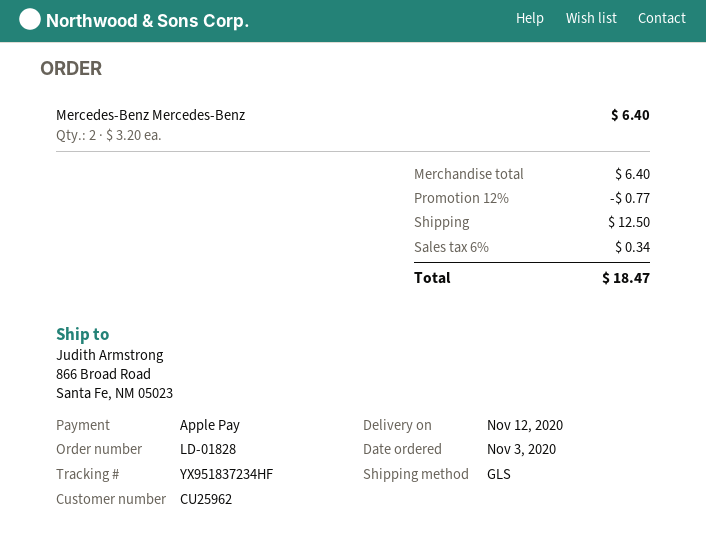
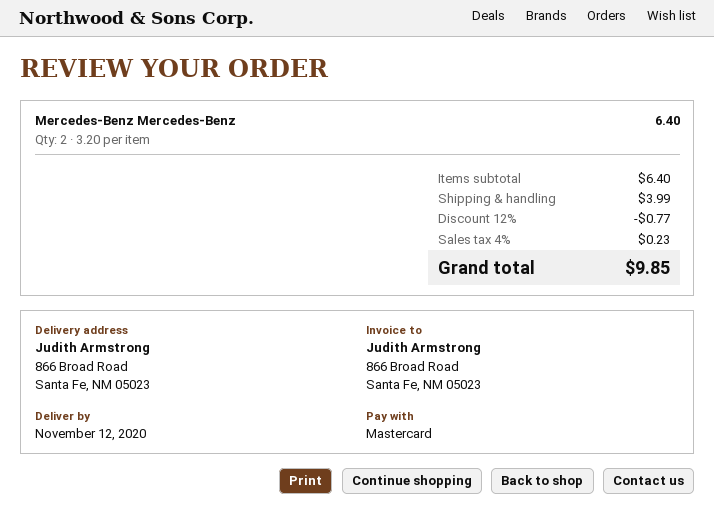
payment method: Apple Pay -> Mastercard
shipping: 12.50 -> 3.99
tax: 6% = 0.34 -> 4% = 0.23
total: 18.47 -> 9.85

